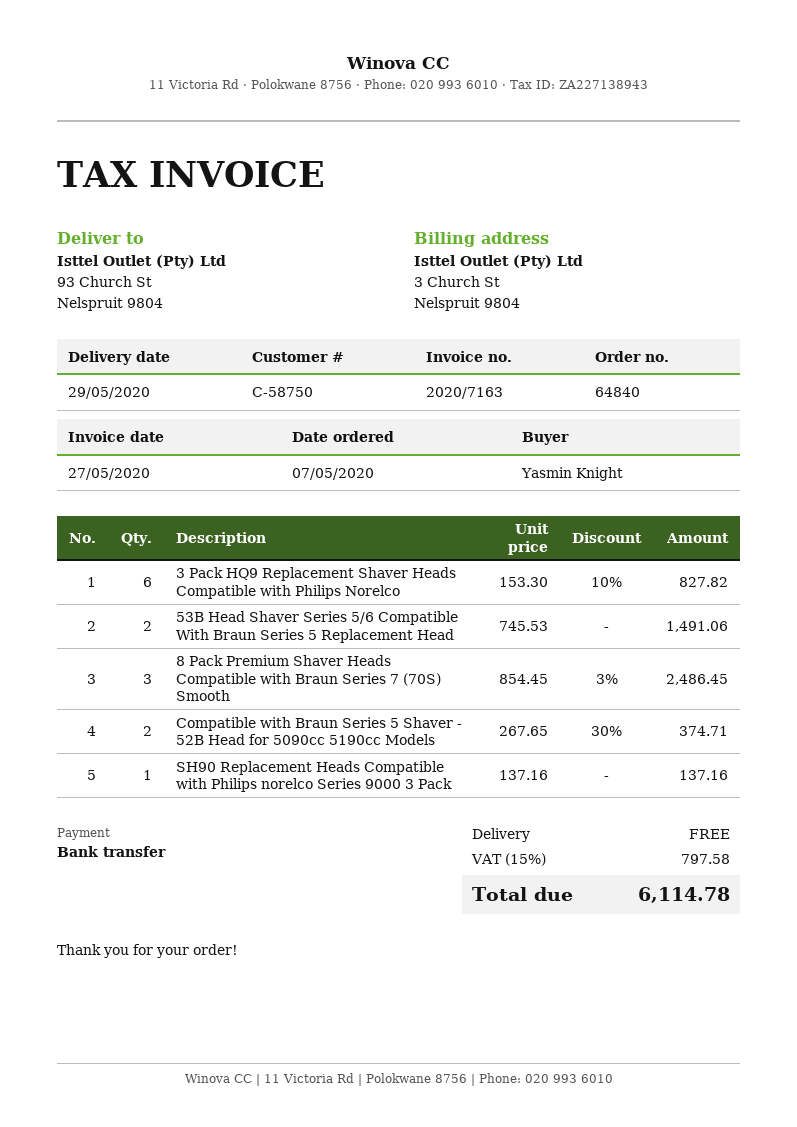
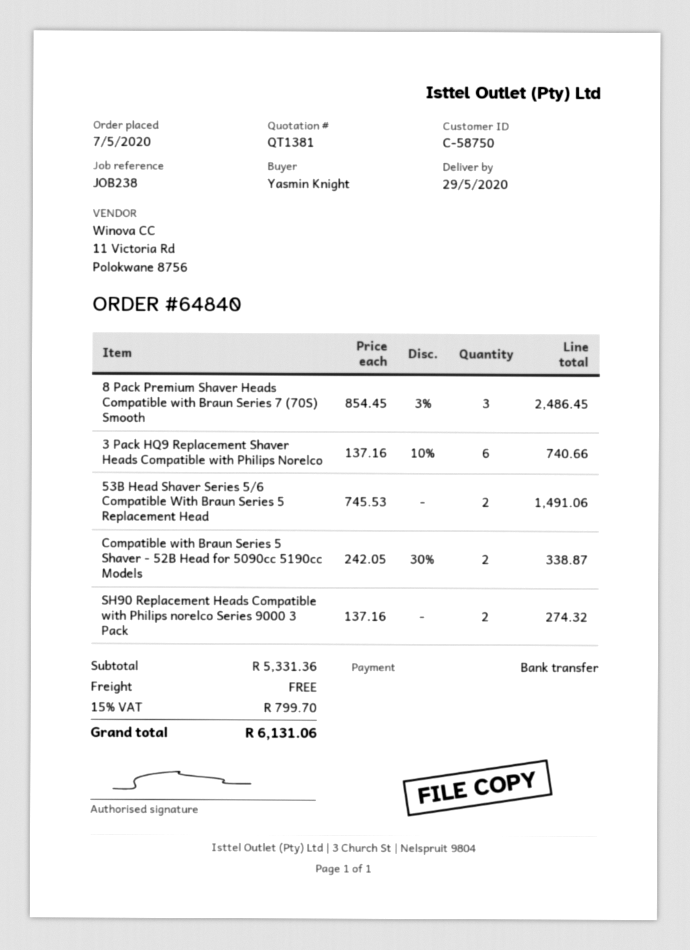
3 Pack HQ9 Replacement Shaver Heads Compatible with Philips Norelco: 6 x 153.30 - 10% = 827.82 -> 6 x 137.16 - 10% = 740.66
Compatible with Braun Series 5 Shaver - 52B Head for 5090cc 5190cc Models: 2 x 267.65 - 30% = 374.71 -> 2 x 242.05 - 30% = 338.87
SH90 Replacement Heads Compatible with Philips norelco Series 9000 3 Pack: 1 x 137.16 = 137.16 -> 2 x 137.16 = 274.32
tax: 15% = 797.58 -> 15% = 799.70
total: 6114.78 -> 6131.06

